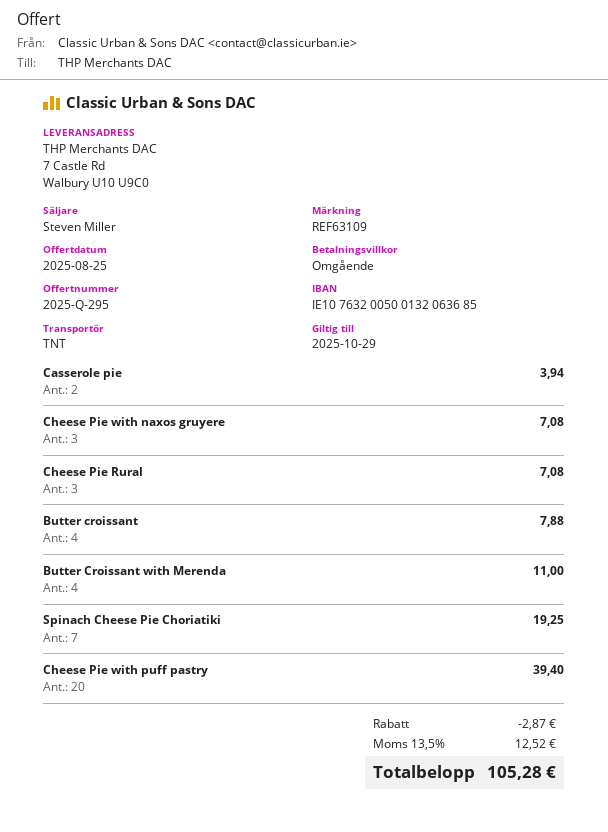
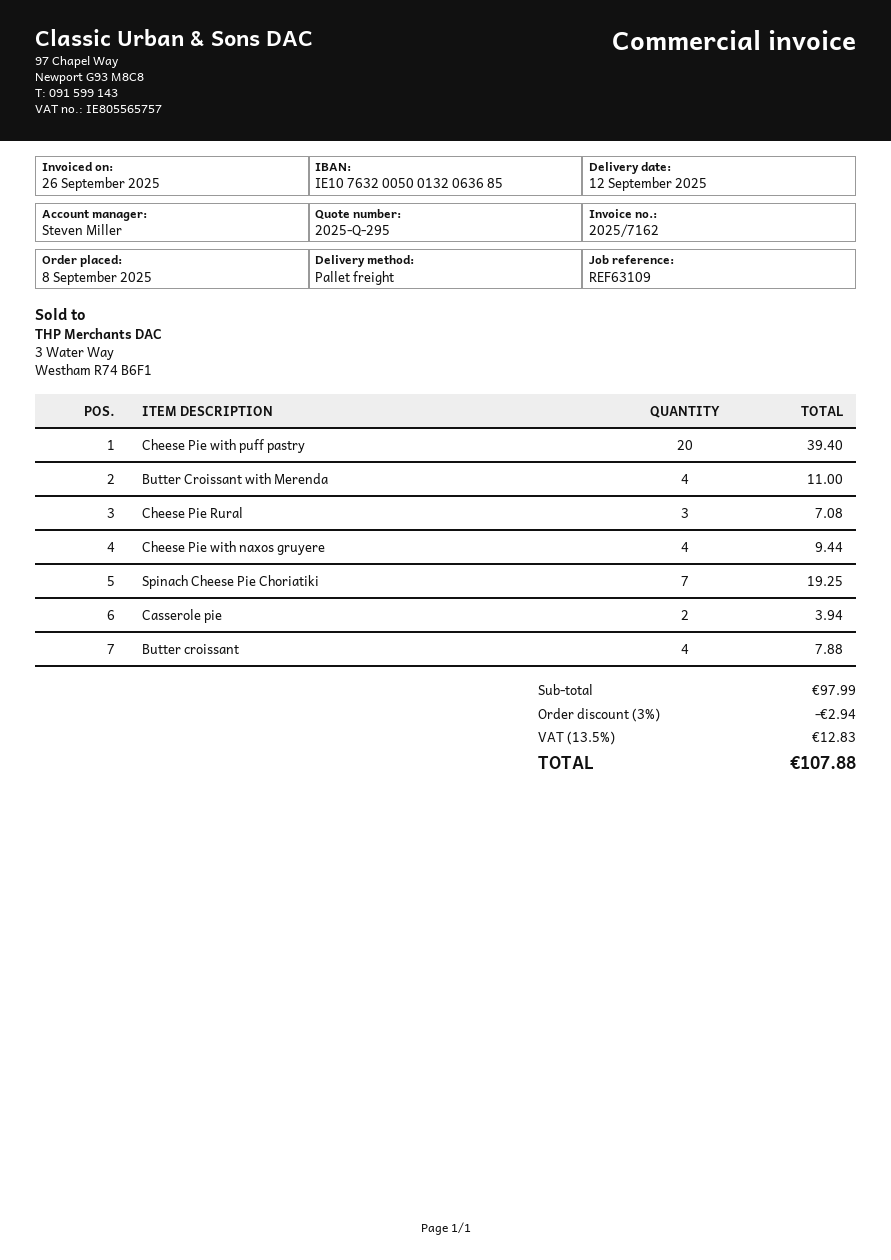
shipping method: TNT -> pallet freight
Cheese Pie with naxos gruyere: 3 for 7.08 -> 4 for 9.44
discount: 2.87 -> 2.94
tax: 13.5% = 12.52 -> 13.5% = 12.83
total: 105.28 -> 107.88

